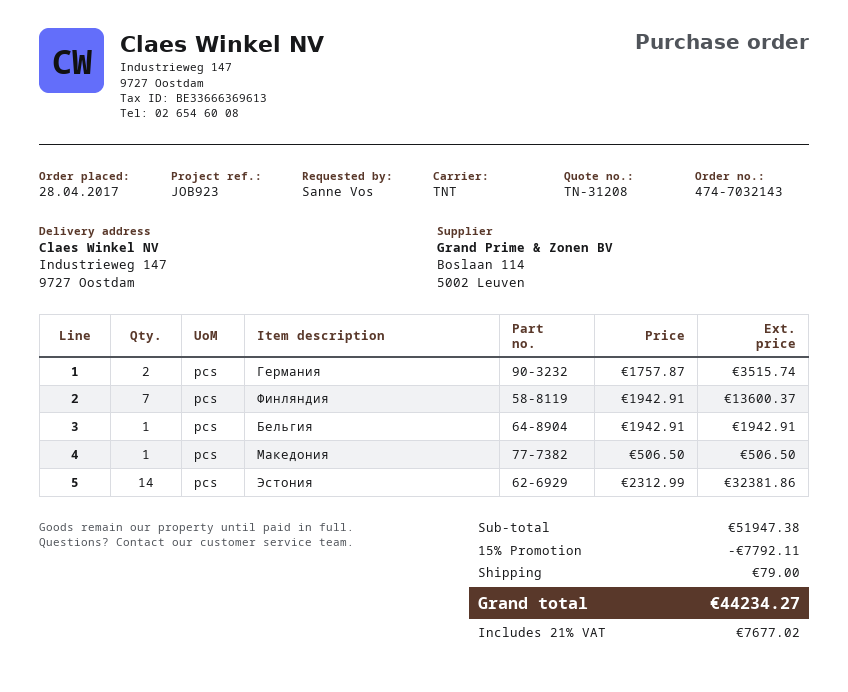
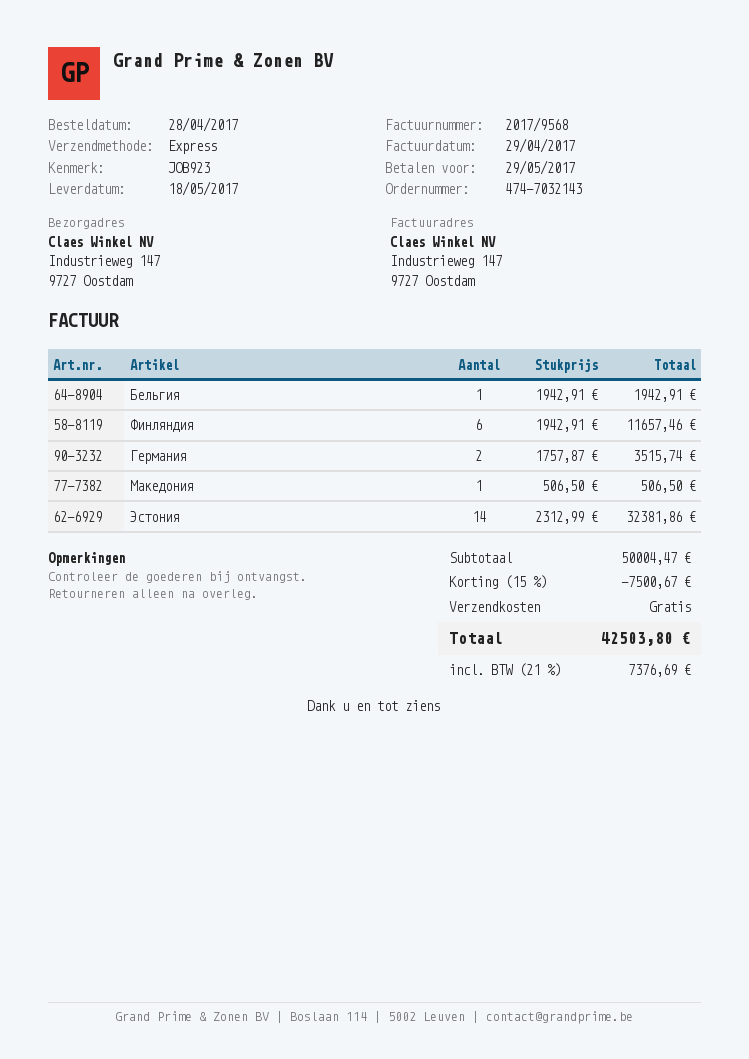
shipping method: TNT -> express
Финляндия: 7 x 1942.91 = 13600.37 -> 6 x 1942.91 = 11657.46
subtotal: 51947.38 -> 50004.47
discount: 15% = 7792.11 -> 15% = 7500.67
shipping: 79.00 -> 0.00
tax: 21% = 7677.02 -> 21% = 7376.69
total: 44234.27 -> 42503.80

